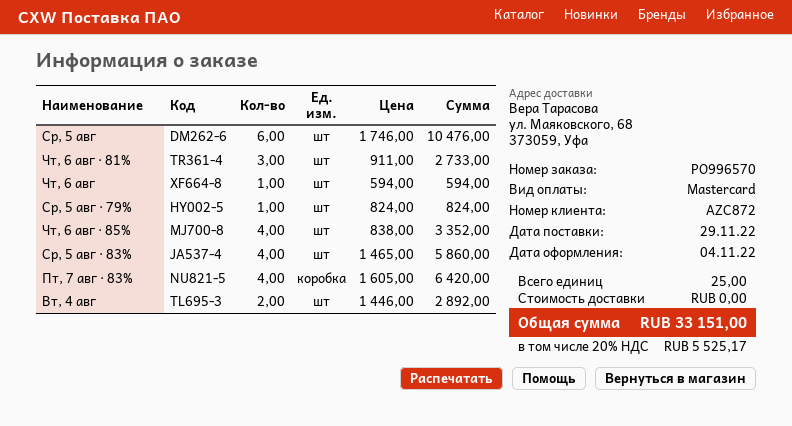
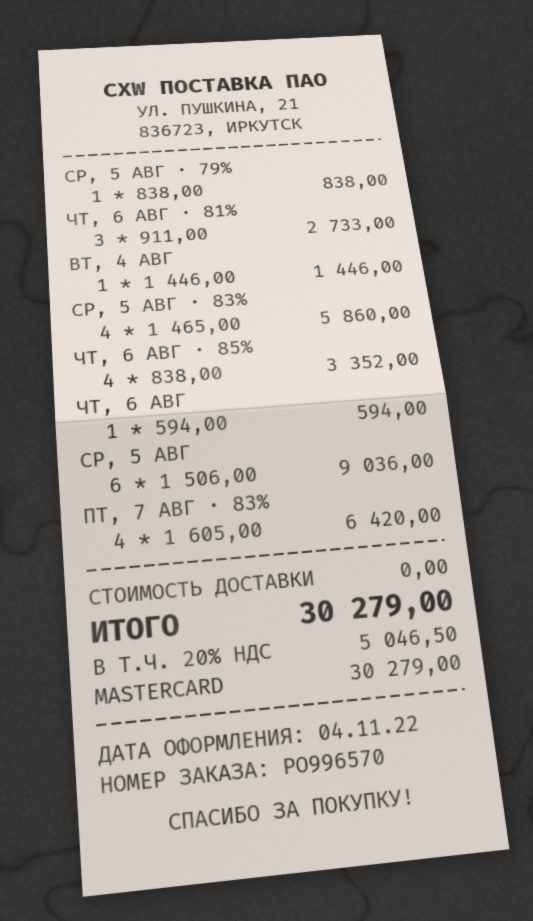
Ср, 5 авг: 6 x 1746.00 = 10476.00 -> 6 x 1506.00 = 9036.00
Ср, 5 авг · 79%: 1 x 824.00 = 824.00 -> 1 x 838.00 = 838.00
Вт, 4 авг: 2 x 1446.00 = 2892.00 -> 1 x 1446.00 = 1446.00
tax: 20% = 5525.17 -> 20% = 5046.50
total: 33151.00 -> 30279.00

